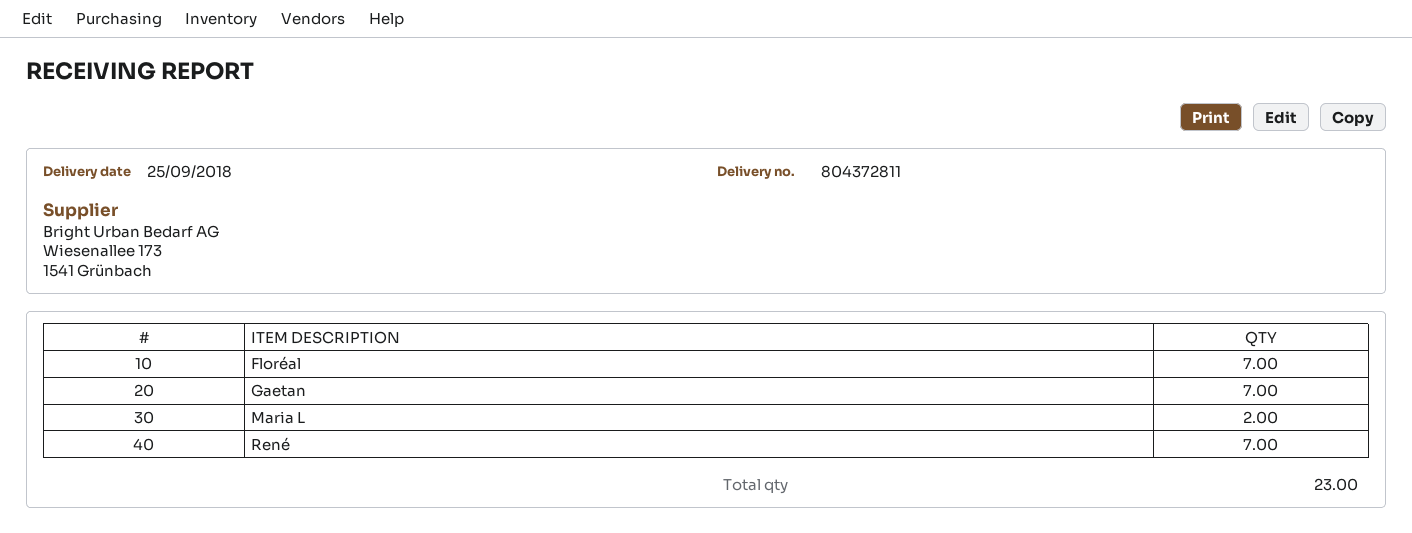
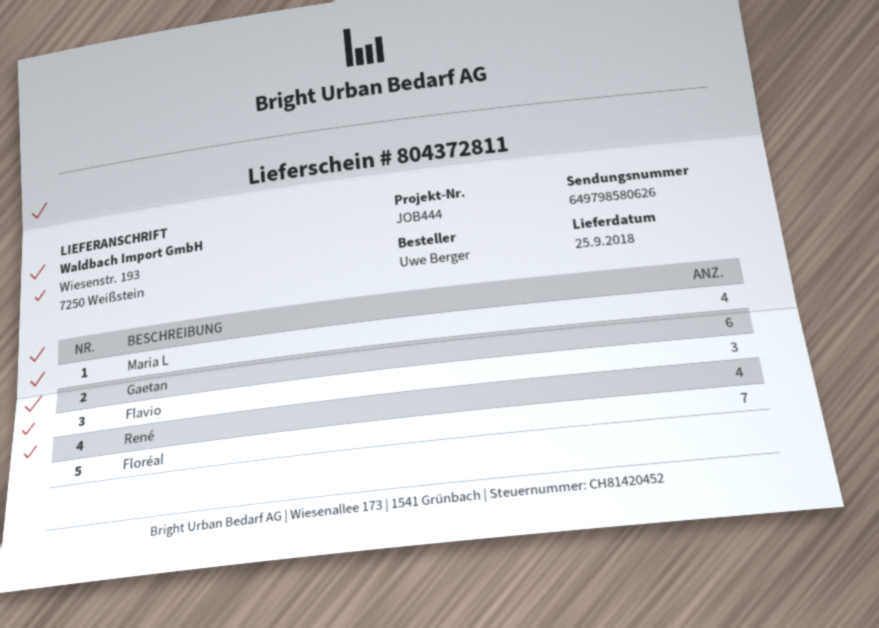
Gaetan: 7 -> 6
Maria L: 2 -> 4
René: 7 -> 4
Flavio: none -> 3

